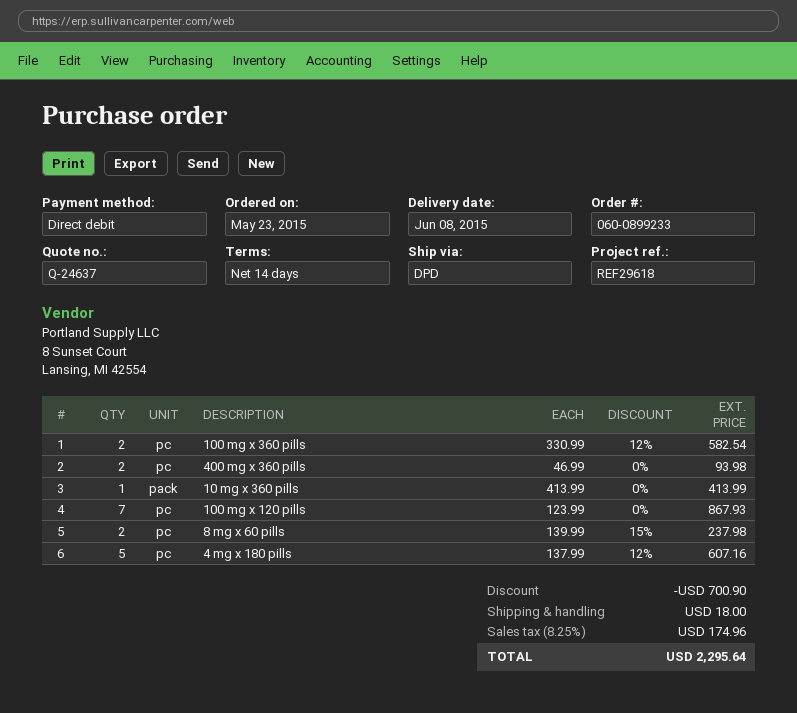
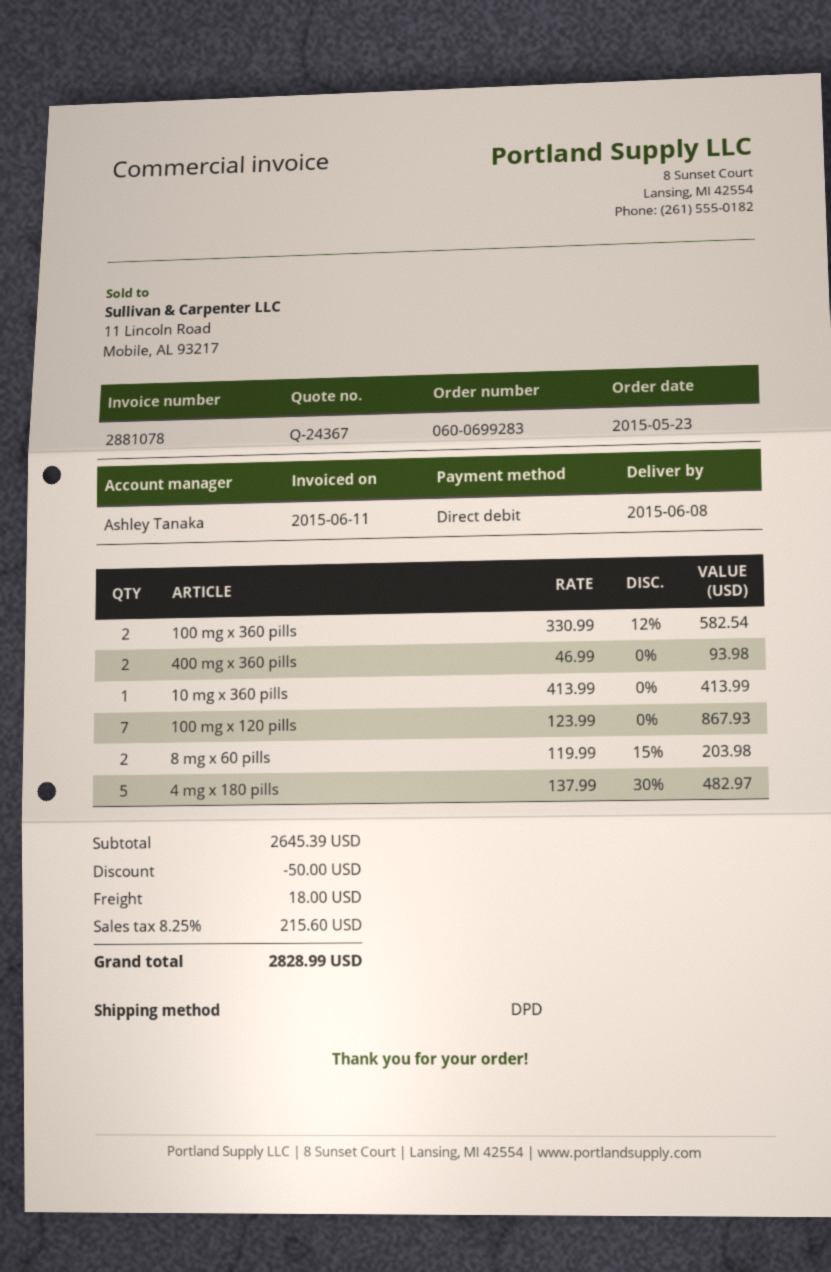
quote number: Q-24637 -> Q-24367
order number: 060-0899233 -> 060-0699283
8 mg x 60 pills: 2 x 139.99 - 15% = 237.98 -> 2 x 119.99 - 15% = 203.98
4 mg x 180 pills: 5 x 137.99 - 12% = 607.16 -> 5 x 137.99 - 30% = 482.97
discount: 700.90 -> 50.00
tax: 8.25% = 174.96 -> 8.25% = 215.60
total: 2295.64 -> 2828.99

